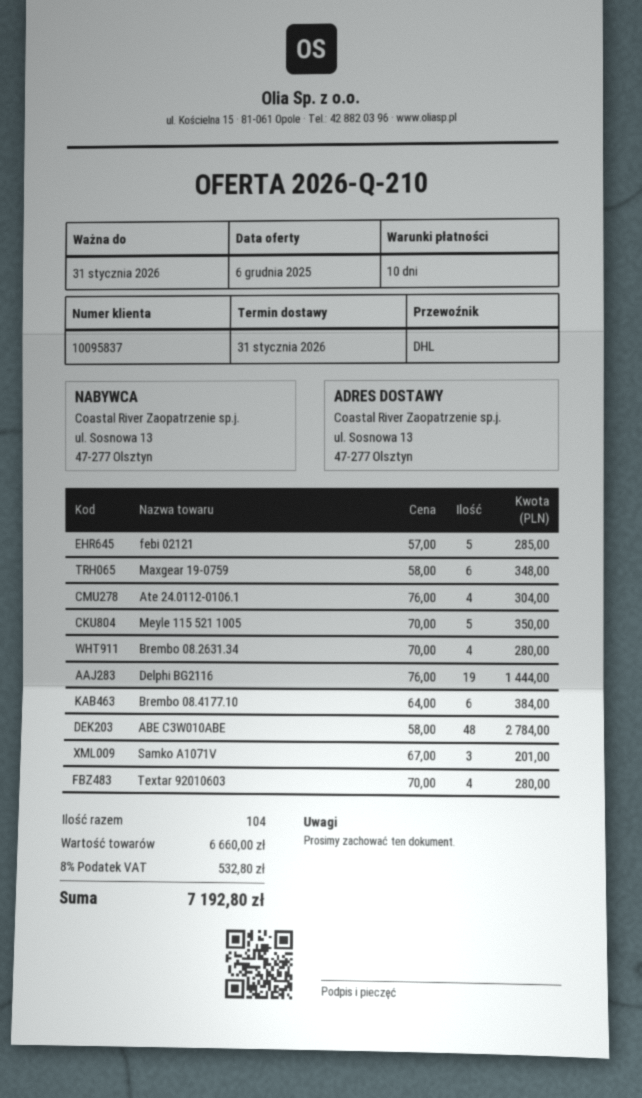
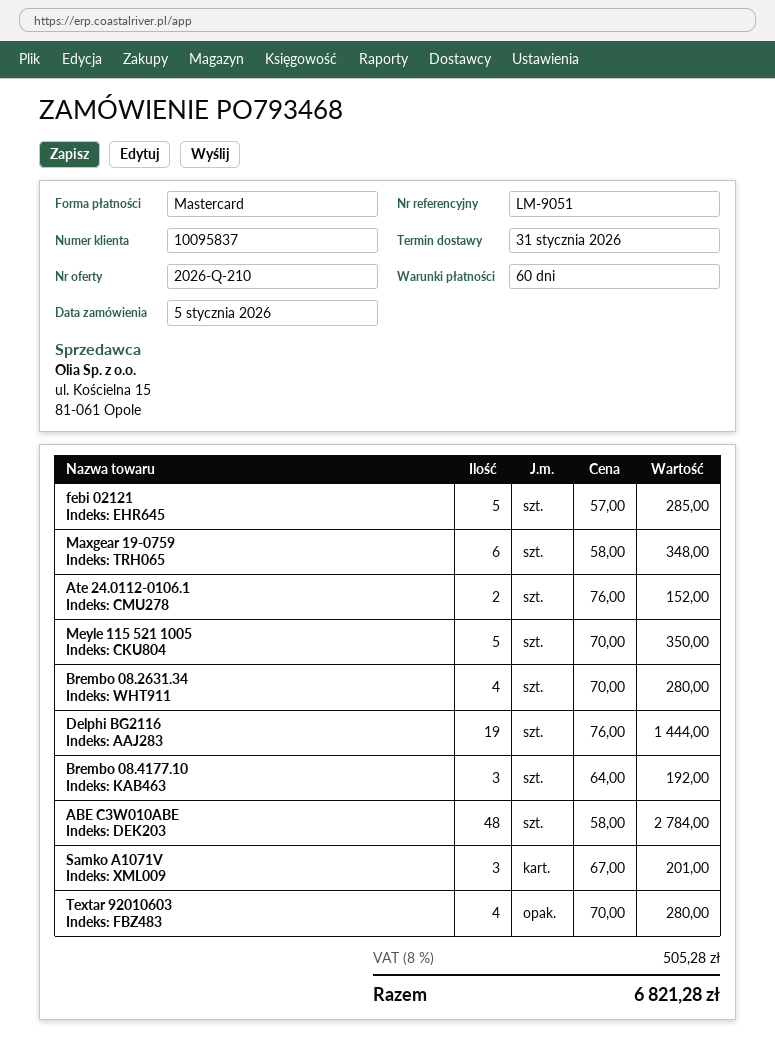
payment terms: 10 days -> 60 days
Ate 24.0112-0106.1: 4 x 76.00 = 304.00 -> 2 x 76.00 = 152.00
Brembo 08.4177.10: 6 x 64.00 = 384.00 -> 3 x 64.00 = 192.00
tax: 8% = 532.80 -> 8% = 505.28
total: 7192.80 -> 6821.28

